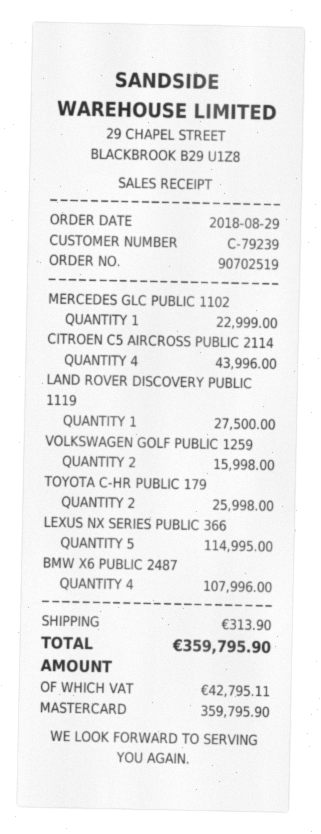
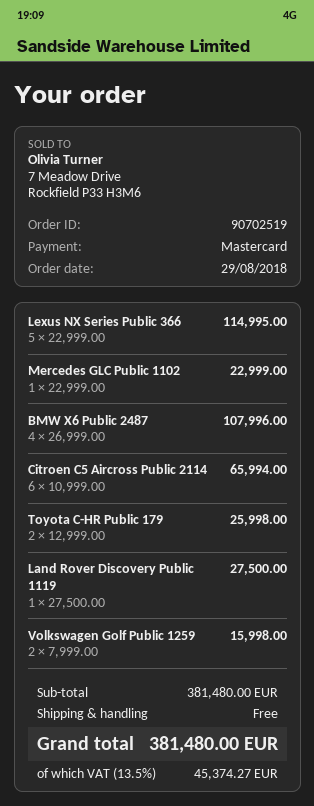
CITROEN C5 AIRCROSS PUBLIC 2114: 4 for 43996.00 -> 6 for 65994.00
shipping: 313.90 -> 0.00
tax: 42795.11 -> 45374.27
total: 359795.90 -> 381480.00

